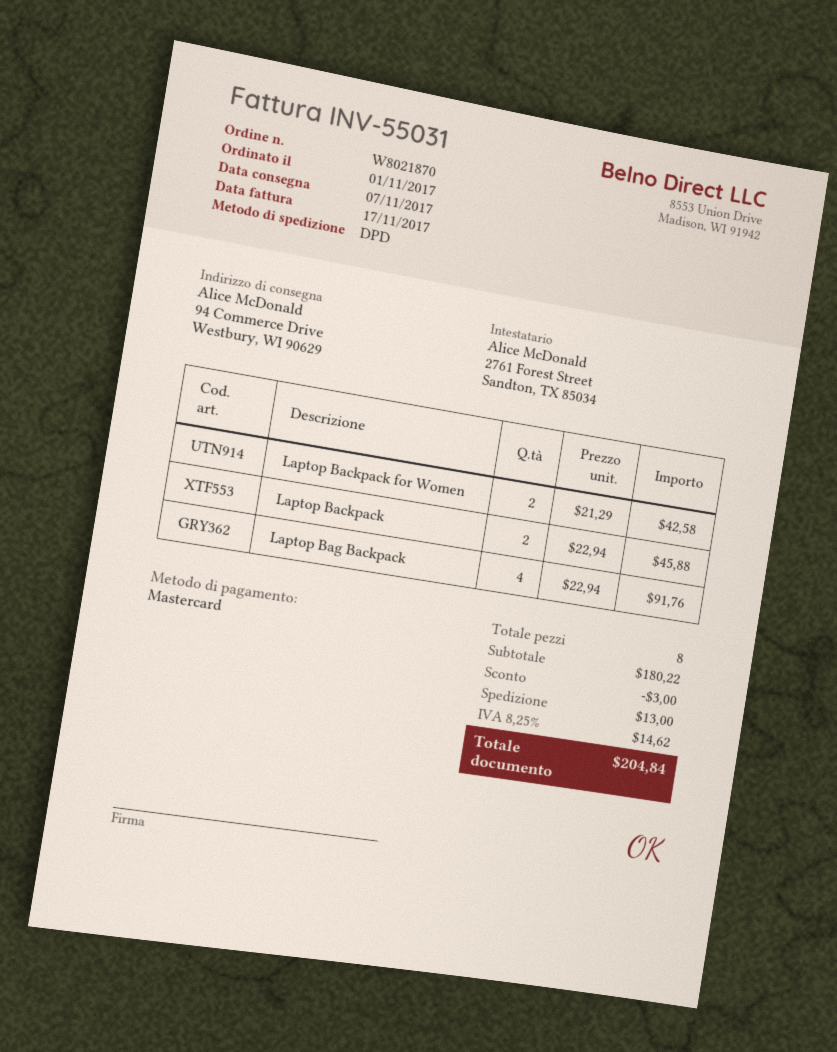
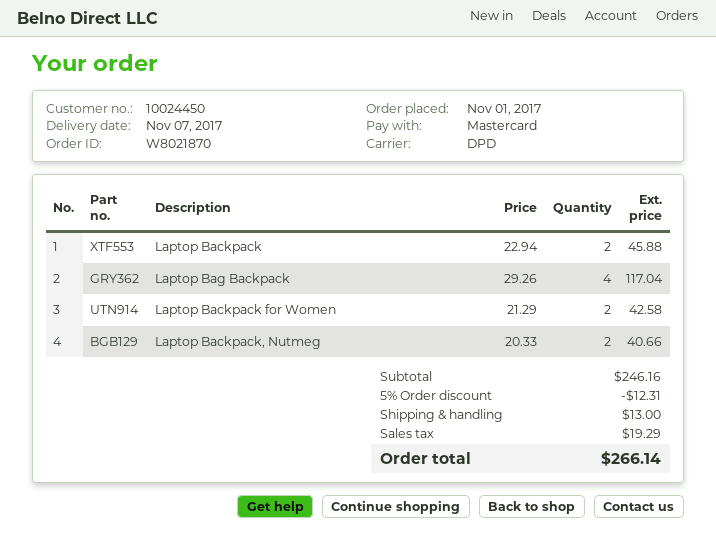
Laptop Bag Backpack: 4 x 22.94 = 91.76 -> 4 x 29.26 = 117.04
Laptop Backpack, Nutmeg: none -> 2 x 20.33 = 40.66
subtotal: 180.22 -> 246.16
discount: 3.00 -> 12.31
tax: 14.62 -> 19.29
total: 204.84 -> 266.14

